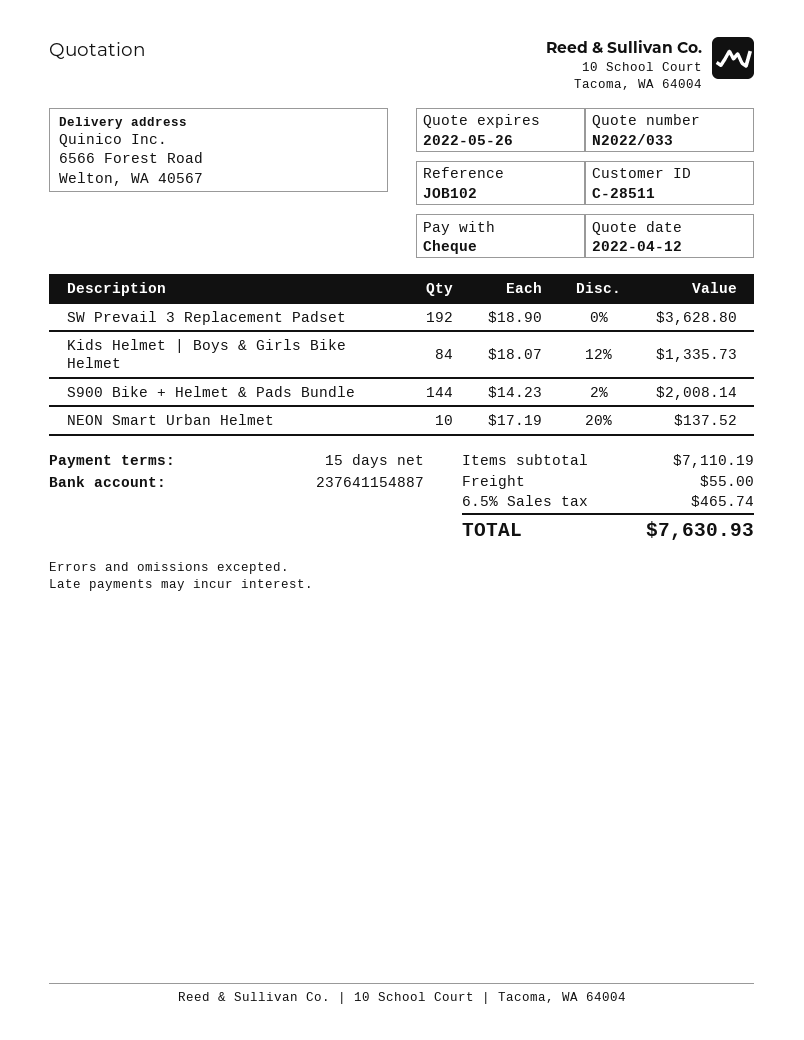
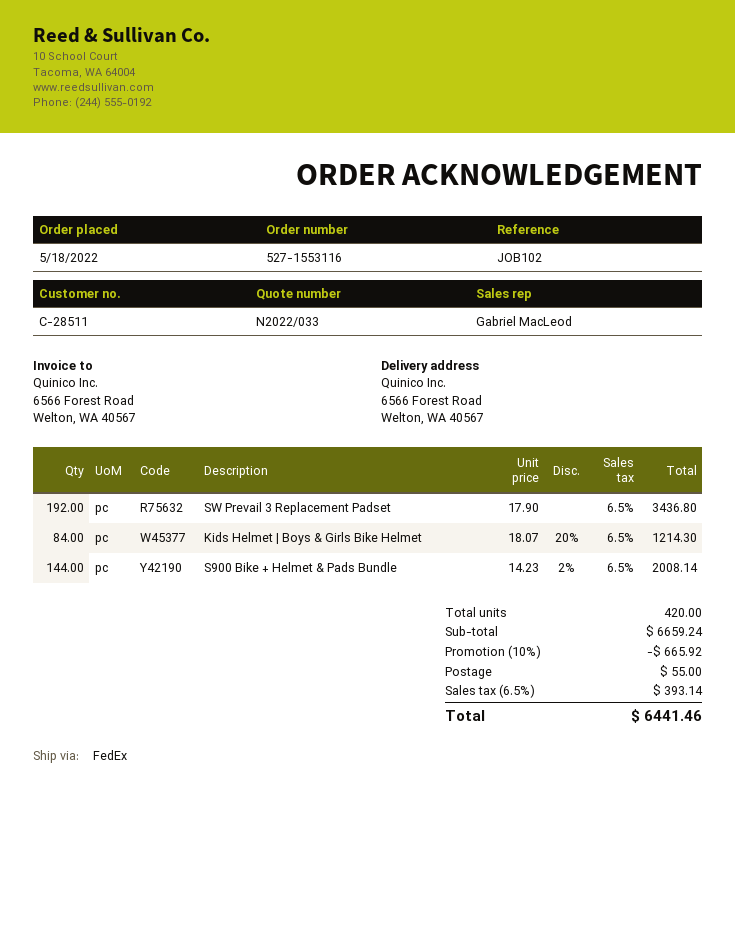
SW Prevail 3 Replacement Padset: 192 x 18.90 = 3628.80 -> 192 x 17.90 = 3436.80
Kids Helmet | Boys & Girls Bike Helmet: 84 x 18.07 - 12% = 1335.73 -> 84 x 18.07 - 20% = 1214.30
NEON Smart Urban Helmet: 10 x 17.19 - 20% = 137.52 -> none
subtotal: 7110.19 -> 6659.24
discount: none -> 10% = 665.92
tax: 6.5% = 465.74 -> 6.5% = 393.14
total: 7630.93 -> 6441.46

